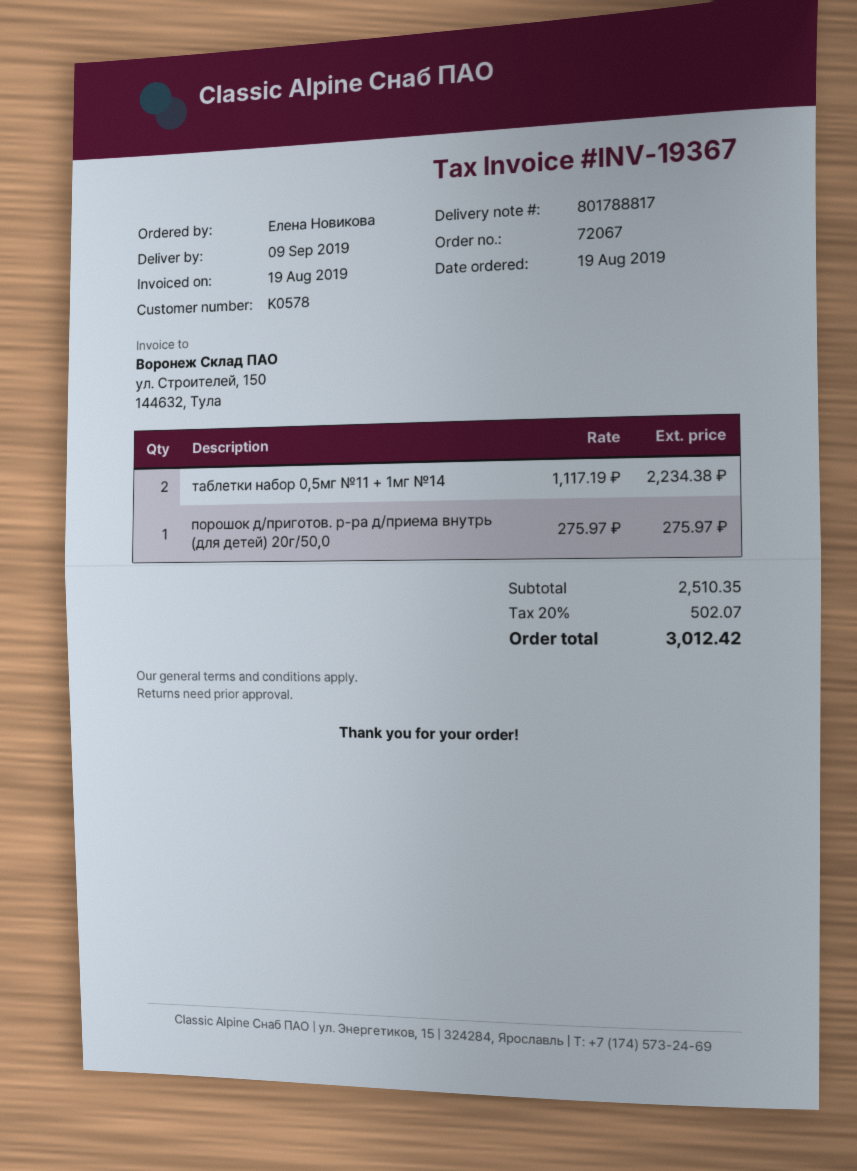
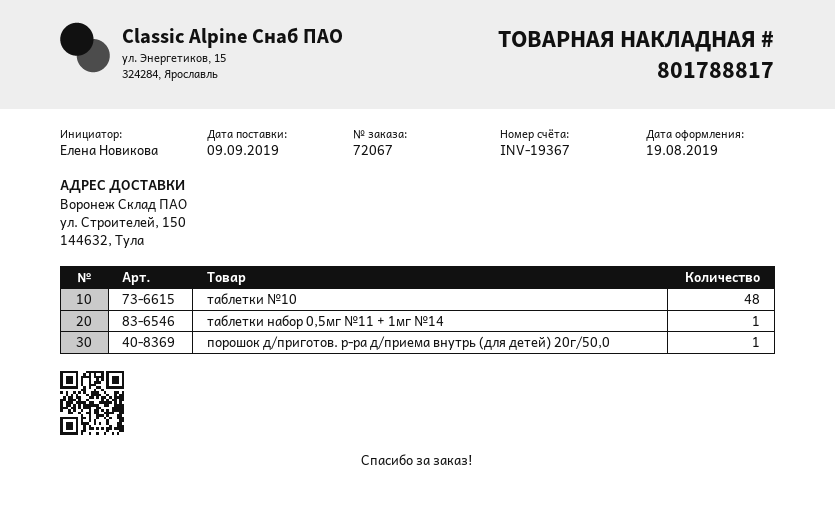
таблетки набор 0,5мг №11 + 1мг №14: 2 -> 1
таблетки №10: none -> 48

